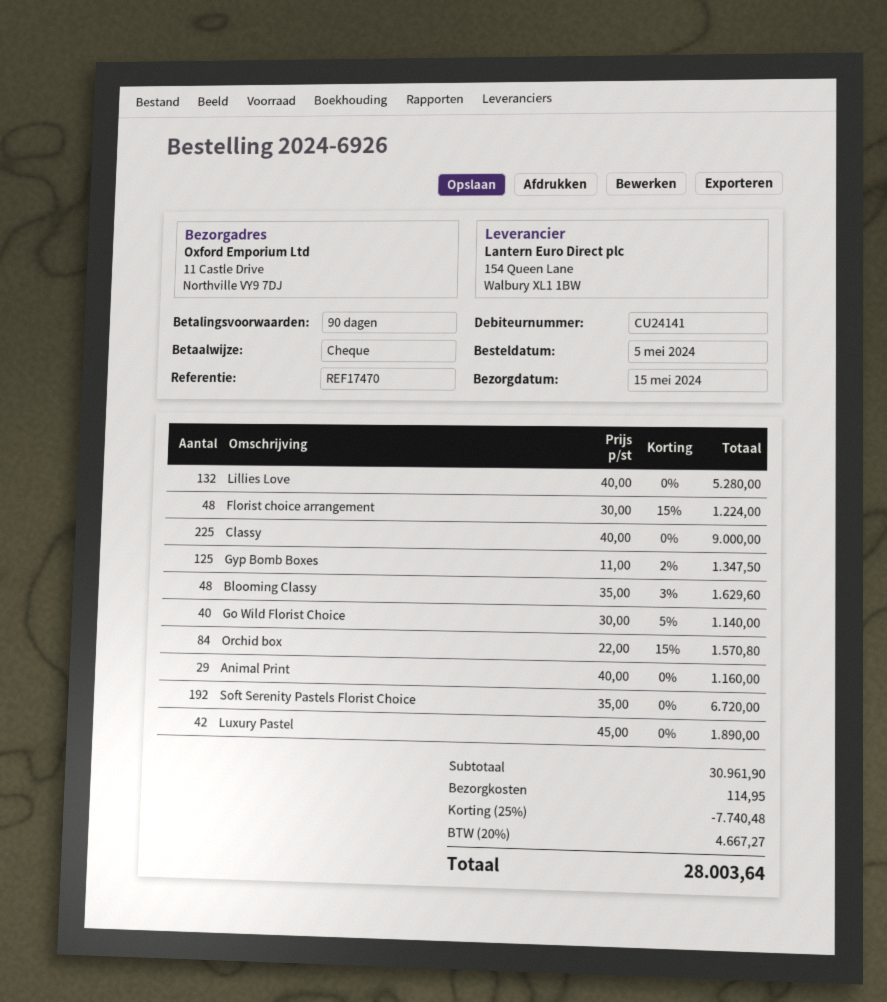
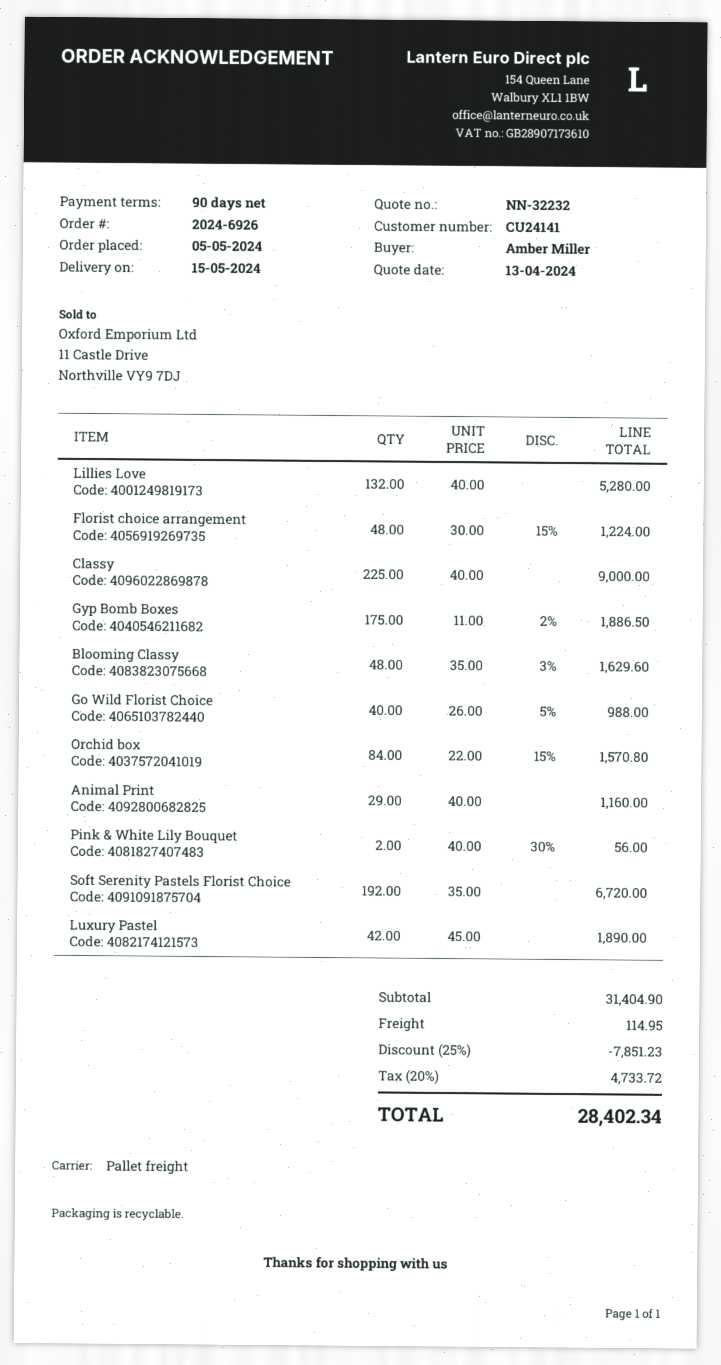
Gyp Bomb Boxes: 125 x 11.00 - 2% = 1347.50 -> 175 x 11.00 - 2% = 1886.50
Go Wild Florist Choice: 40 x 30.00 - 5% = 1140.00 -> 40 x 26.00 - 5% = 988.00
Pink & White Lily Bouquet: none -> 2 x 40.00 - 30% = 56.00
subtotal: 30961.90 -> 31404.90
discount: 25% = 7740.48 -> 25% = 7851.23
tax: 20% = 4667.27 -> 20% = 4733.72
total: 28003.64 -> 28402.34

